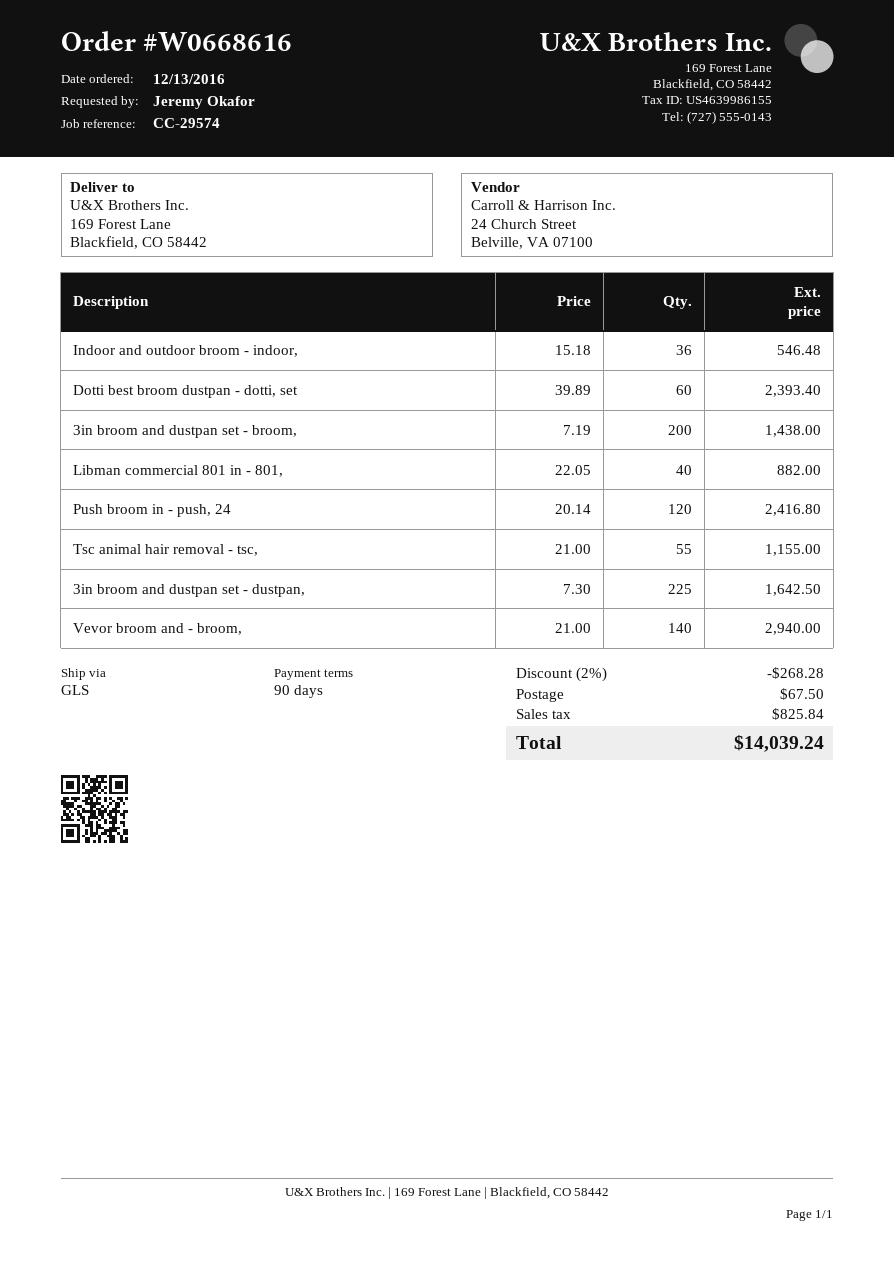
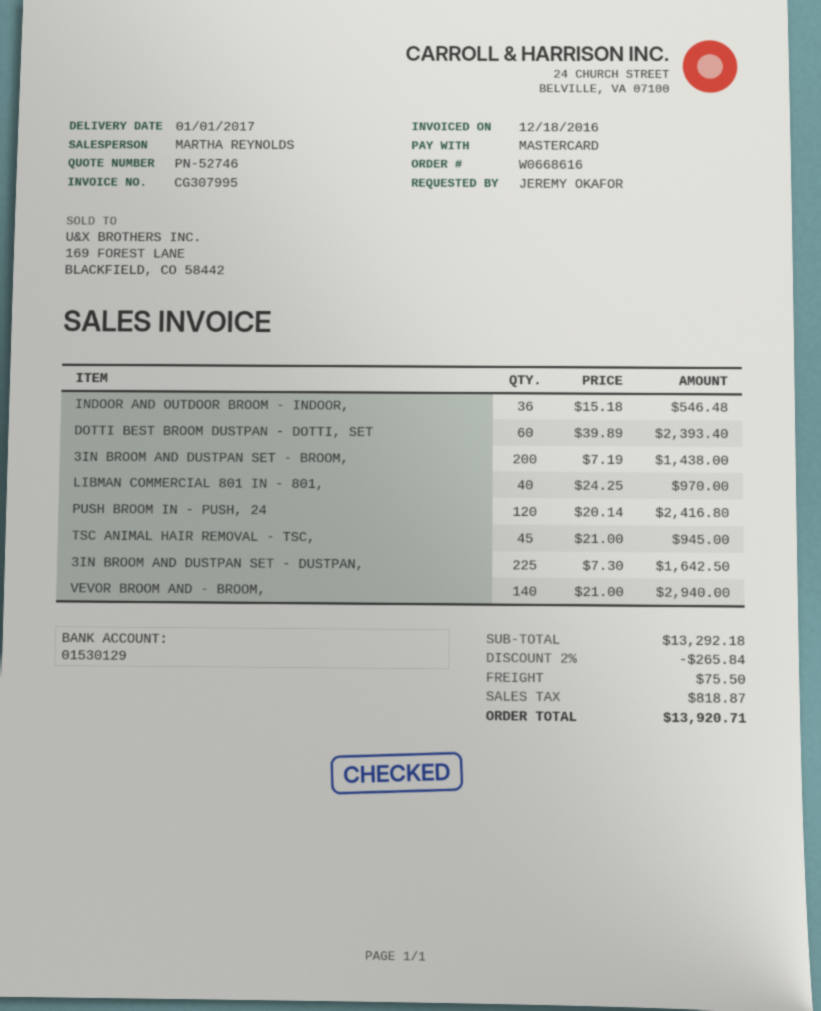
Libman commercial 801 in - 801,: 40 x 22.05 = 882.00 -> 40 x 24.25 = 970.00
Tsc animal hair removal - tsc,: 55 x 21.00 = 1155.00 -> 45 x 21.00 = 945.00
discount: 2% = 268.28 -> 2% = 265.84
shipping: 67.50 -> 75.50
tax: 825.84 -> 818.87
total: 14039.24 -> 13920.71

